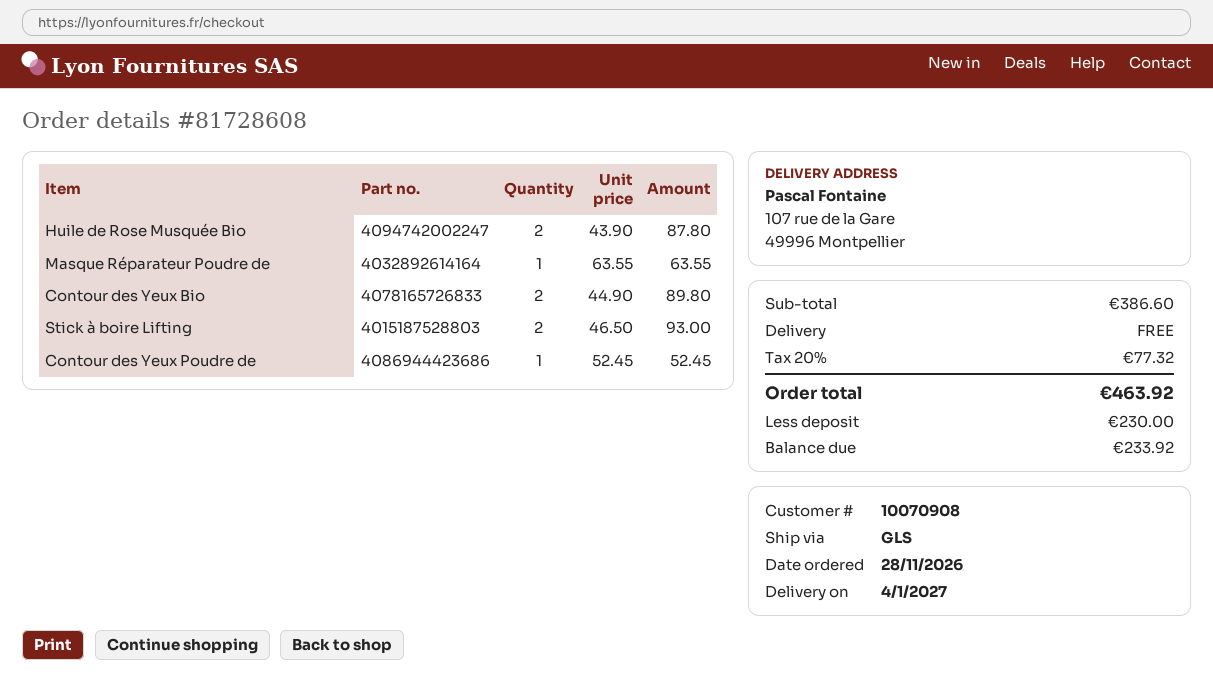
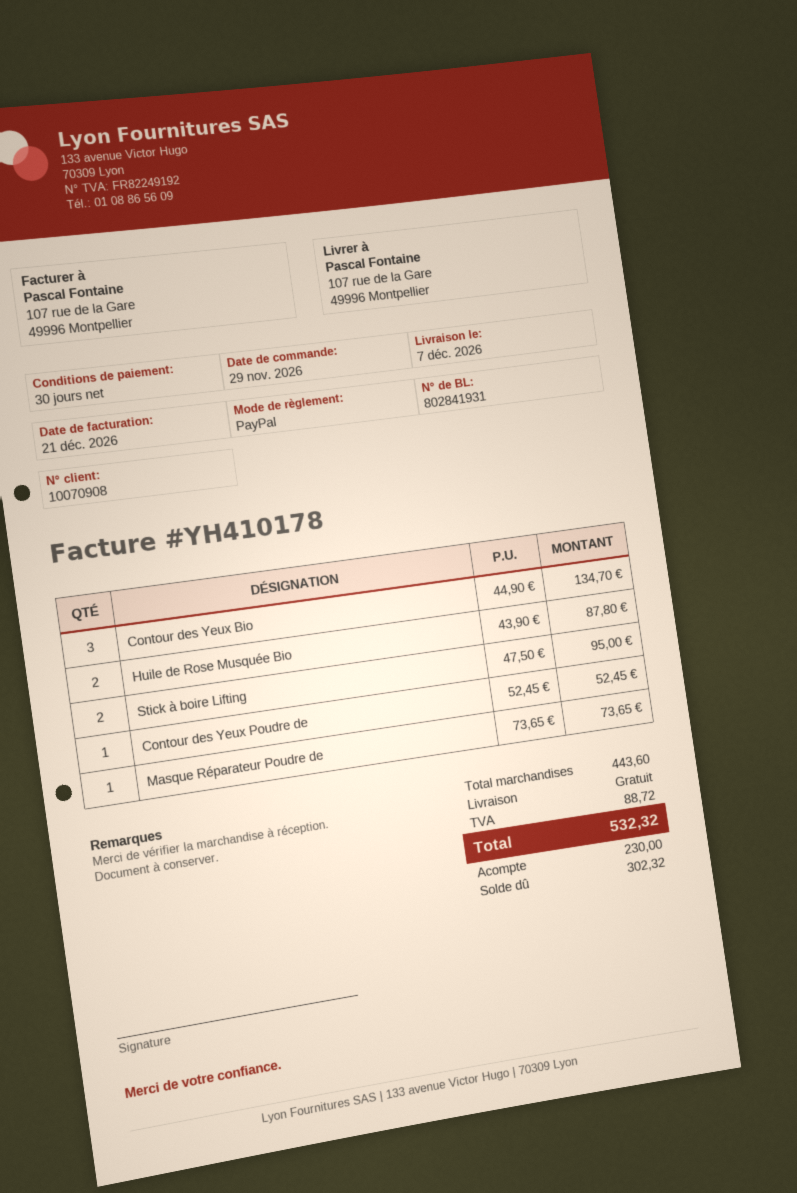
order date: 2026-11-28 -> 2026-11-29
delivery date: 2027-01-04 -> 2026-12-07
Masque Réparateur Poudre de: 1 x 63.55 = 63.55 -> 1 x 73.65 = 73.65
Contour des Yeux Bio: 2 x 44.90 = 89.80 -> 3 x 44.90 = 134.70
Stick à boire Lifting: 2 x 46.50 = 93.00 -> 2 x 47.50 = 95.00
subtotal: 386.60 -> 443.60
tax: 77.32 -> 88.72
total: 463.92 -> 532.32
balance: 233.92 -> 302.32

